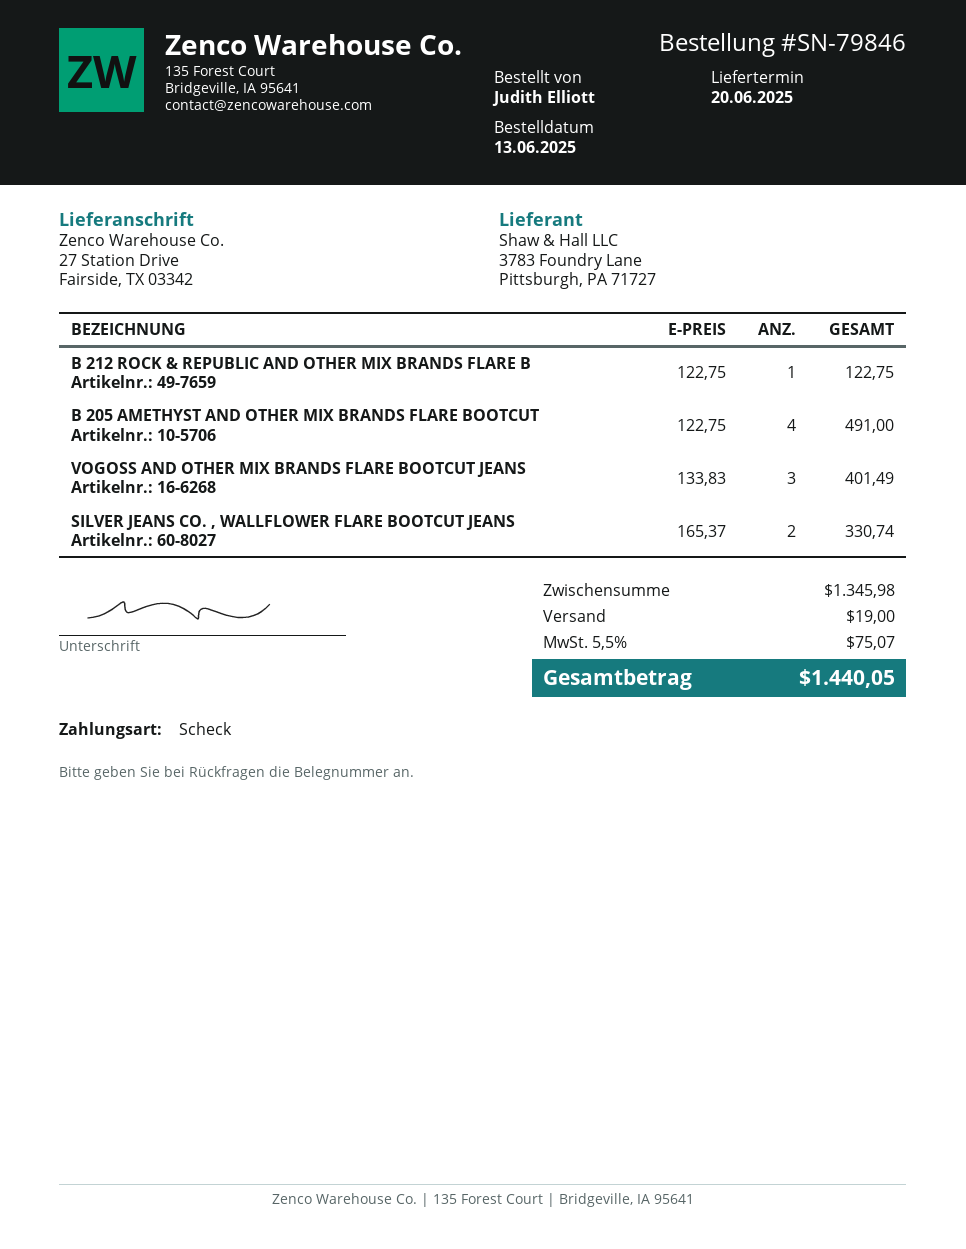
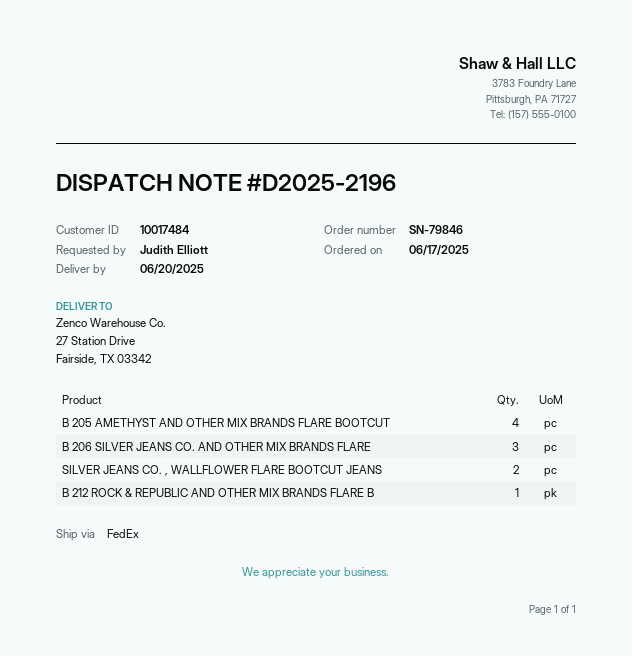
order date: 2025-06-13 -> 2025-06-17
VOGOSS AND OTHER MIX BRANDS FLARE BOOTCUT JEANS: 3 -> none
B 206 SILVER JEANS CO. AND OTHER MIX BRANDS FLARE: none -> 3

